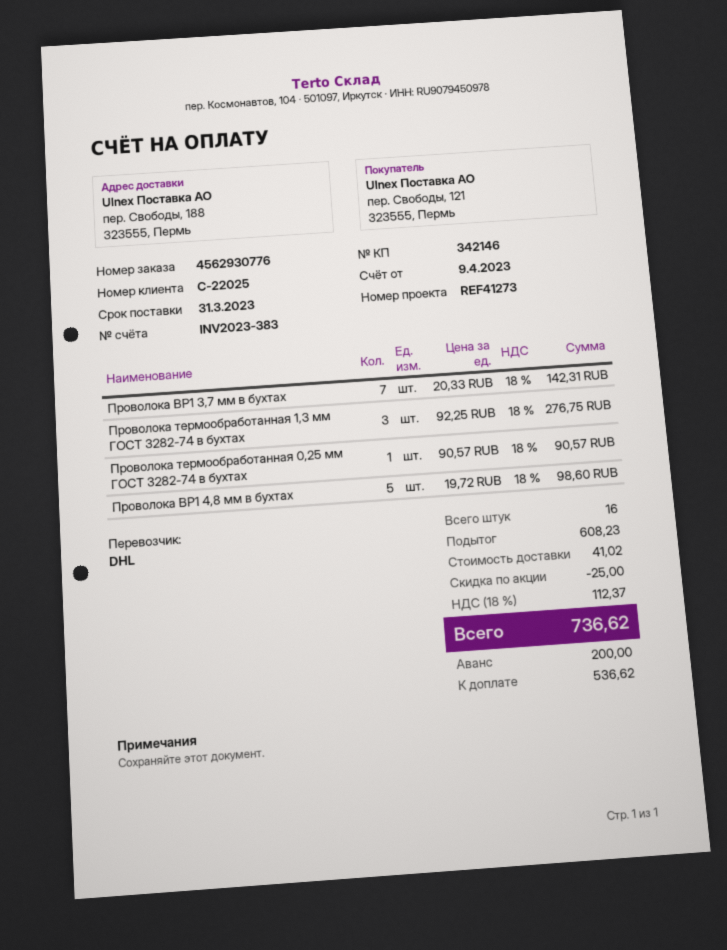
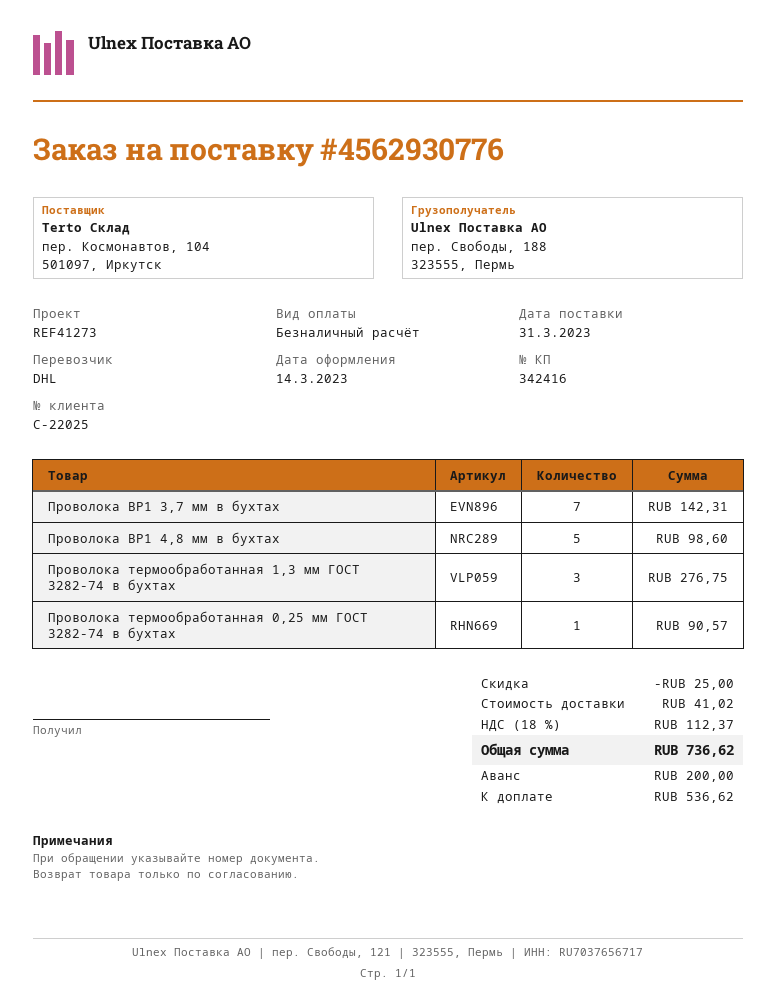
quote number: 342146 -> 342416

